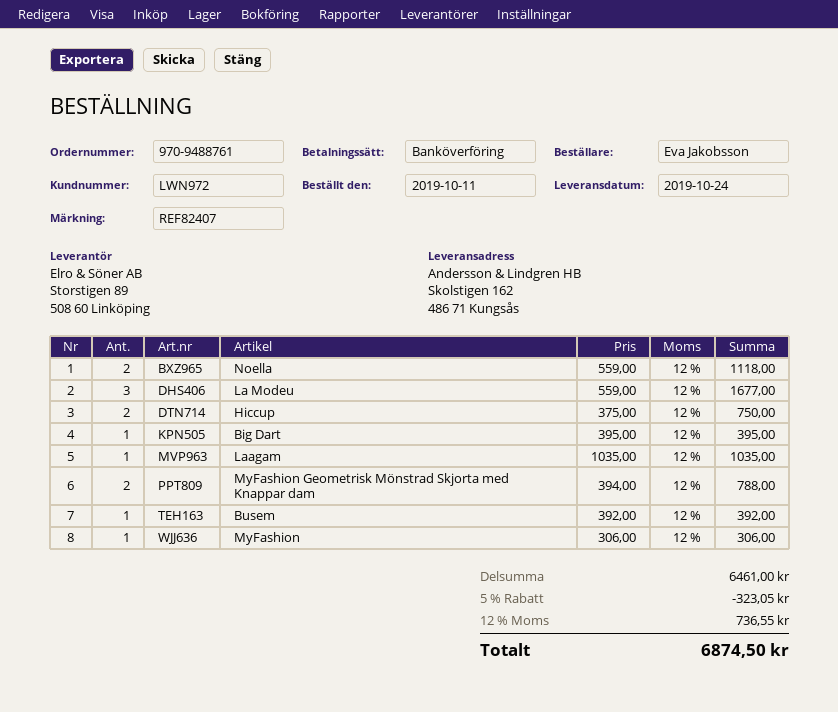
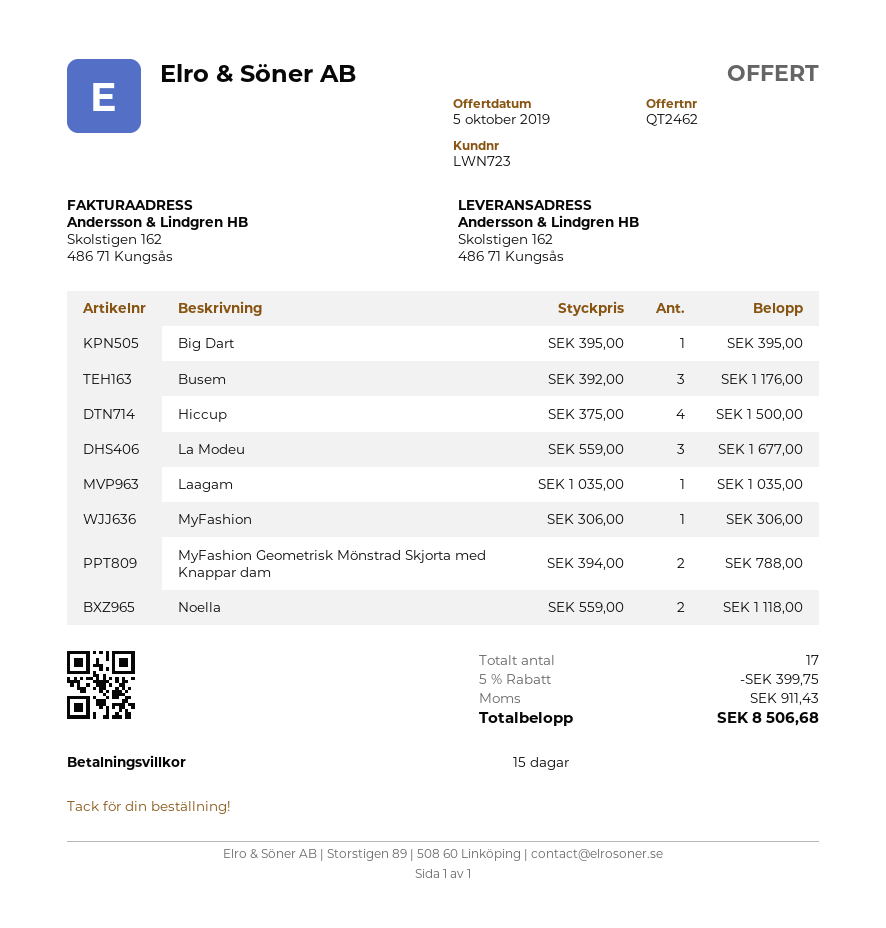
customer number: LWN972 -> LWN723
Hiccup: 2 x 375.00 = 750.00 -> 4 x 375.00 = 1500.00
Busem: 1 x 392.00 = 392.00 -> 3 x 392.00 = 1176.00
discount: 5% = 323.05 -> 5% = 399.75
tax: 736.55 -> 911.43
total: 6874.50 -> 8506.68

